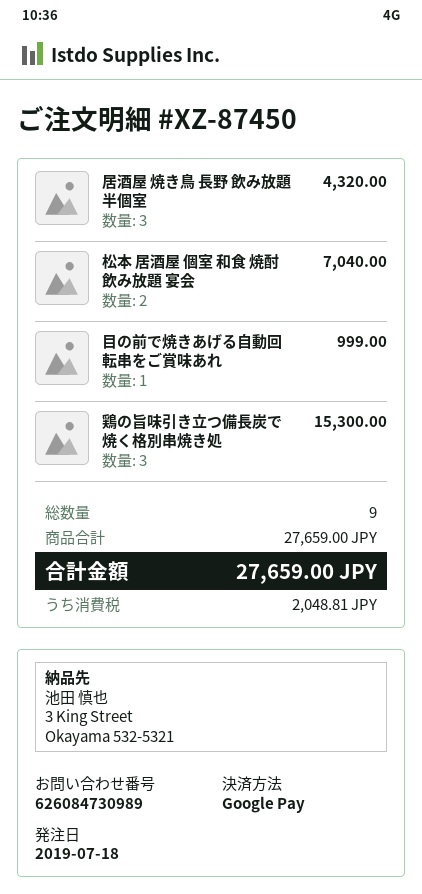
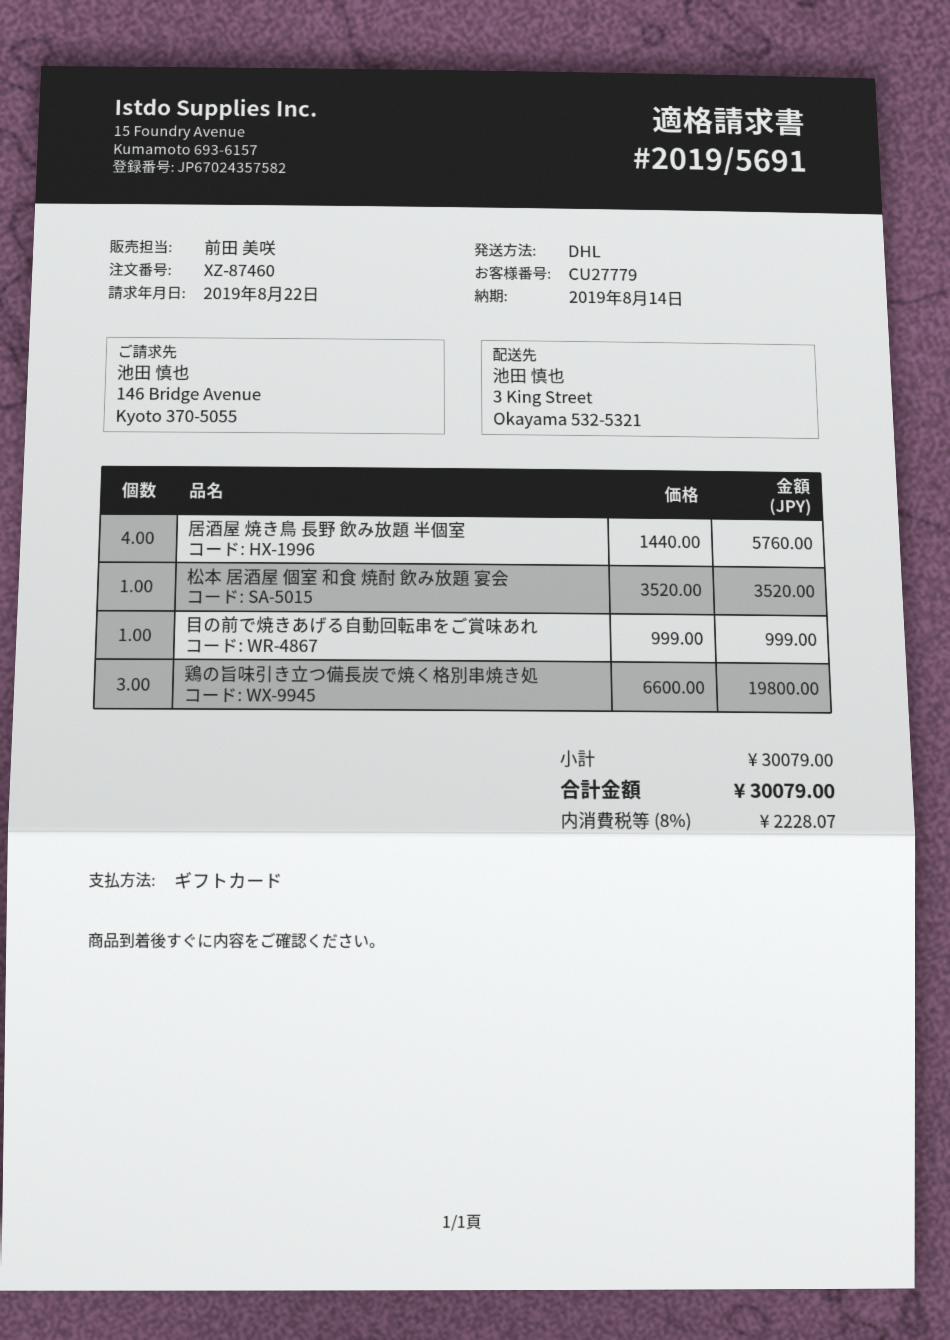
order number: XZ-87450 -> XZ-87460
payment method: Google Pay -> gift card
居酒屋 焼き鳥 長野 飲み放題 半個室: 3 for 4320.00 -> 4 for 5760.00
松本 居酒屋 個室 和食 焼酎 飲み放題 宴会: 2 for 7040.00 -> 1 for 3520.00
鶏の旨味引き立つ備長炭で焼く格別串焼き処: 3 for 15300.00 -> 3 for 19800.00
subtotal: 27659.00 -> 30079.00
tax: 2048.81 -> 2228.07
total: 27659.00 -> 30079.00

